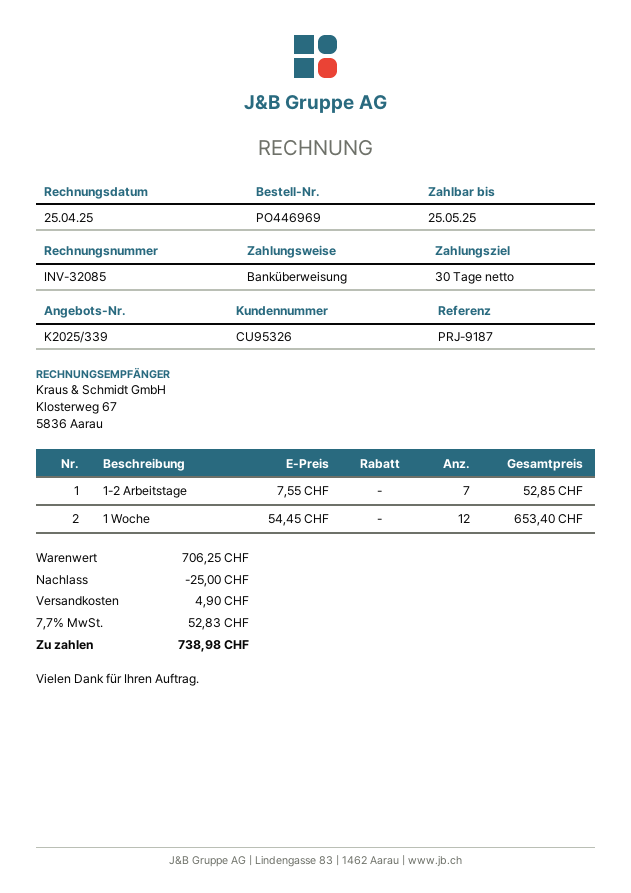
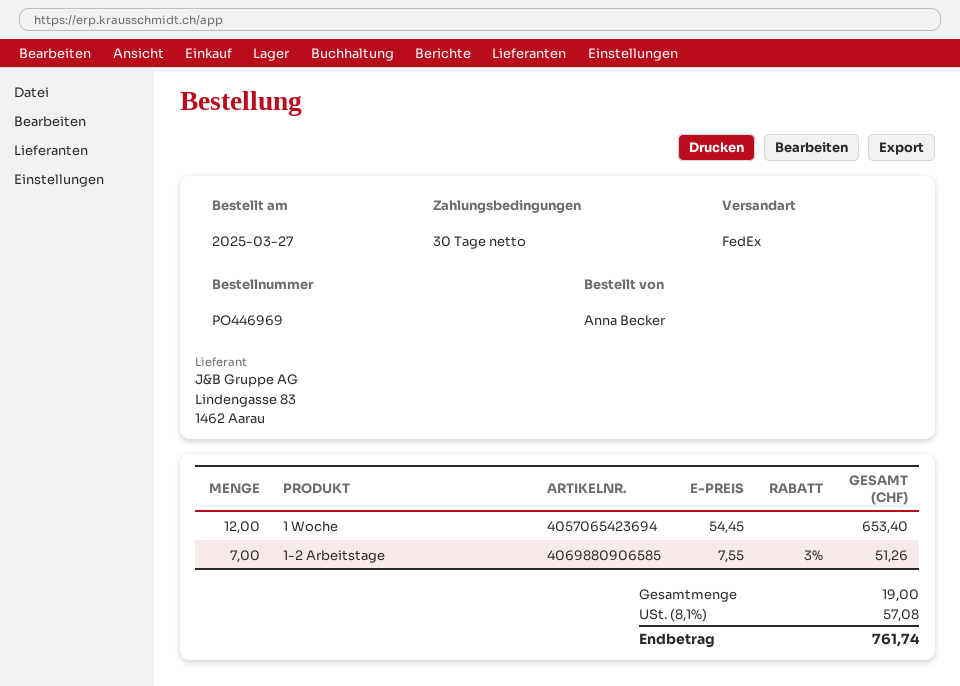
1-2 Arbeitstage: 7 x 7.55 = 52.85 -> 7 x 7.55 - 3% = 51.26
discount: 25.00 -> none
shipping: 4.90 -> none
tax: 7.7% = 52.83 -> 8.1% = 57.08
total: 738.98 -> 761.74

